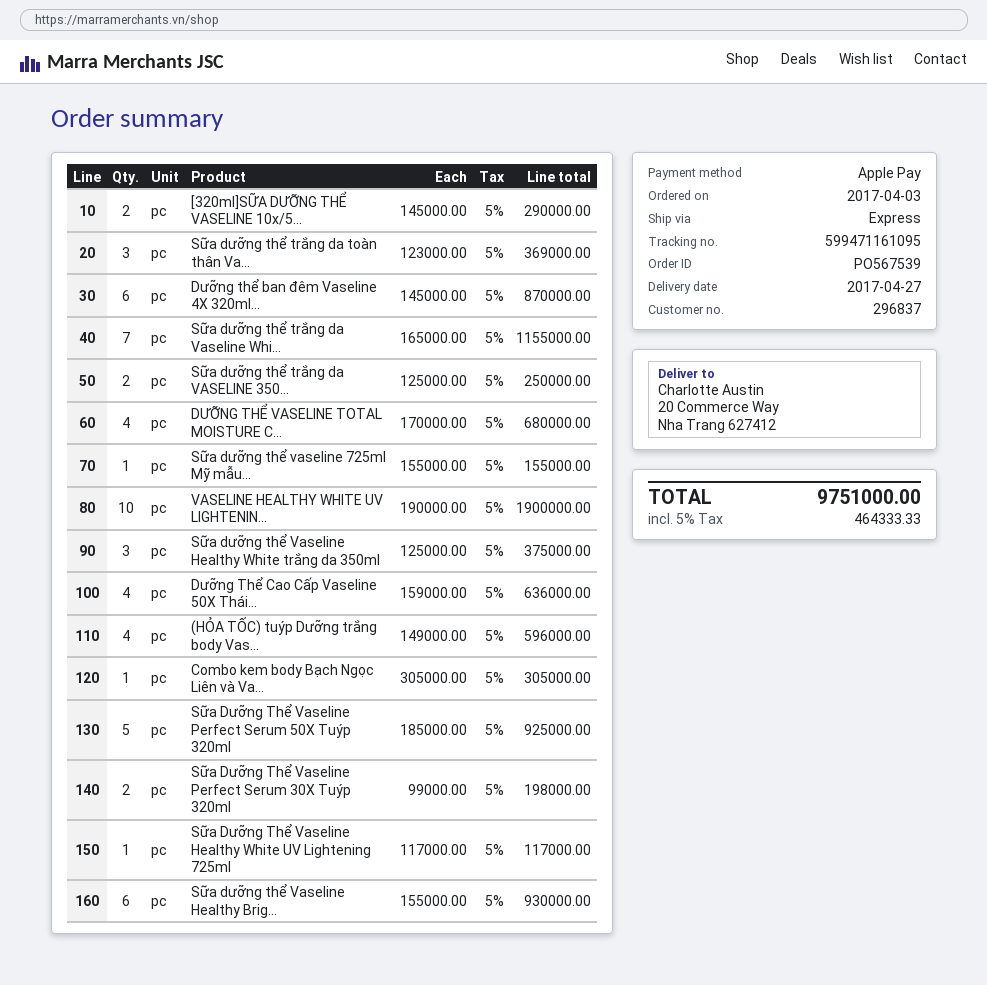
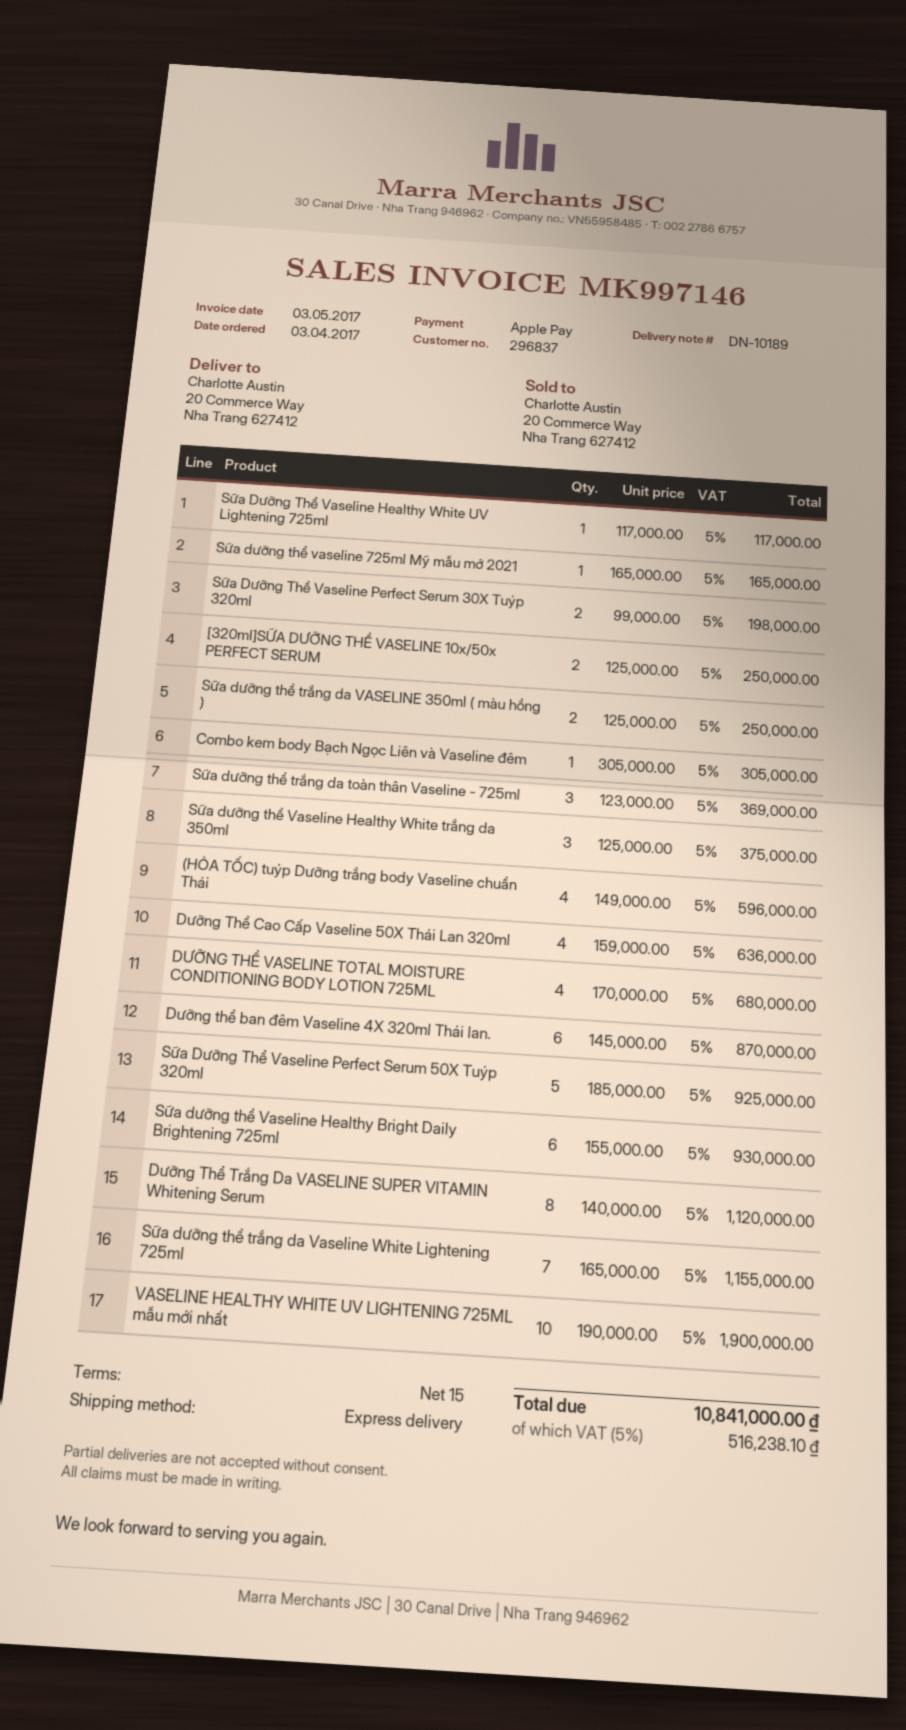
[320ml]SỮA DƯỠNG THỂ VASELINE 10x/5...: 2 x 145000.00 = 290000.00 -> 2 x 125000.00 = 250000.00
Sữa dưỡng thể vaseline 725ml Mỹ mẫu...: 1 x 155000.00 = 155000.00 -> 1 x 165000.00 = 165000.00
Dưỡng Thể Trắng Da VASELINE SUPER VITAMIN Whitening Serum: none -> 8 x 140000.00 = 1120000.00
tax: 5% = 464333.33 -> 5% = 516238.10
total: 9751000.00 -> 10841000.00

